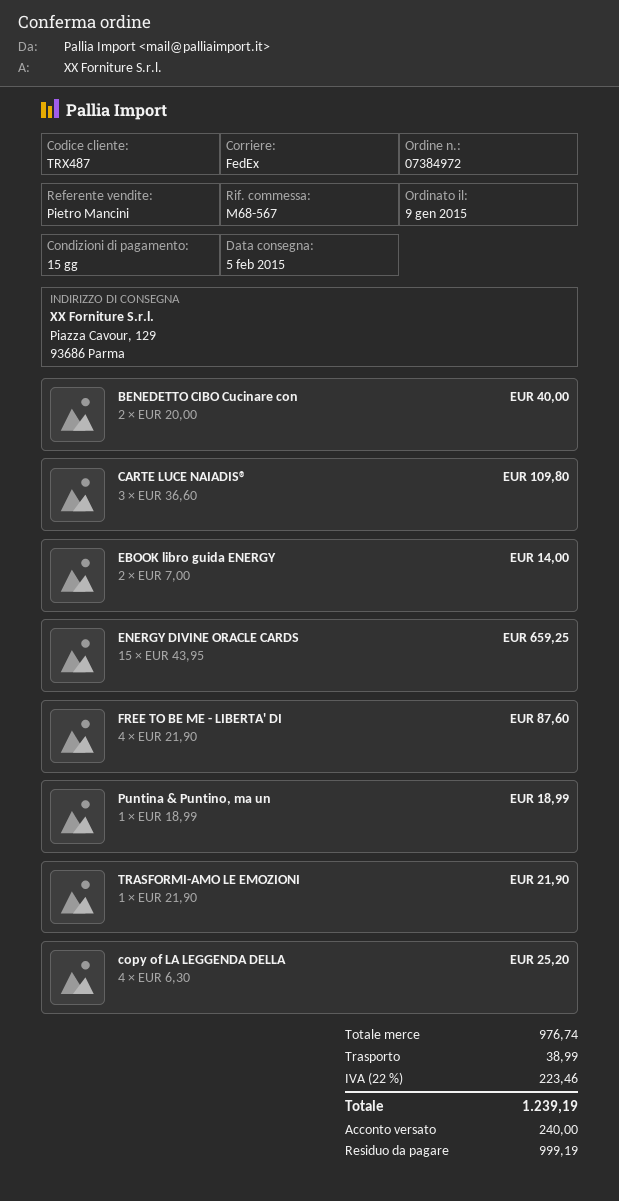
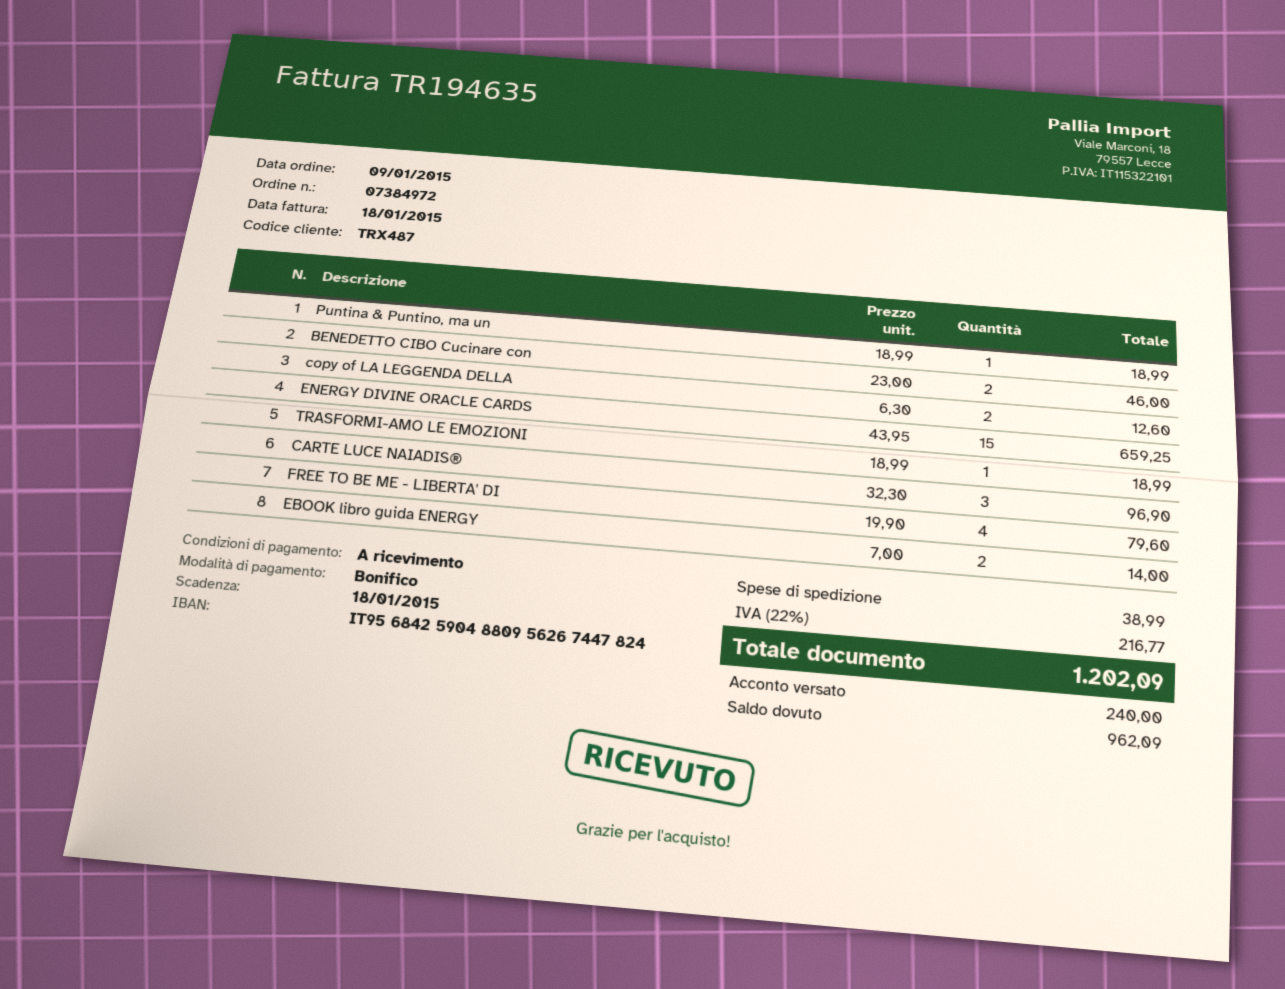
payment terms: 15 days -> on receipt
BENEDETTO CIBO Cucinare con: 2 x 20.00 = 40.00 -> 2 x 23.00 = 46.00
CARTE LUCE NAIADIS®: 3 x 36.60 = 109.80 -> 3 x 32.30 = 96.90
FREE TO BE ME - LIBERTA' DI: 4 x 21.90 = 87.60 -> 4 x 19.90 = 79.60
TRASFORMI-AMO LE EMOZIONI: 1 x 21.90 = 21.90 -> 1 x 18.99 = 18.99
copy of LA LEGGENDA DELLA: 4 x 6.30 = 25.20 -> 2 x 6.30 = 12.60
tax: 22% = 223.46 -> 22% = 216.77
total: 1239.19 -> 1202.09
balance: 999.19 -> 962.09

